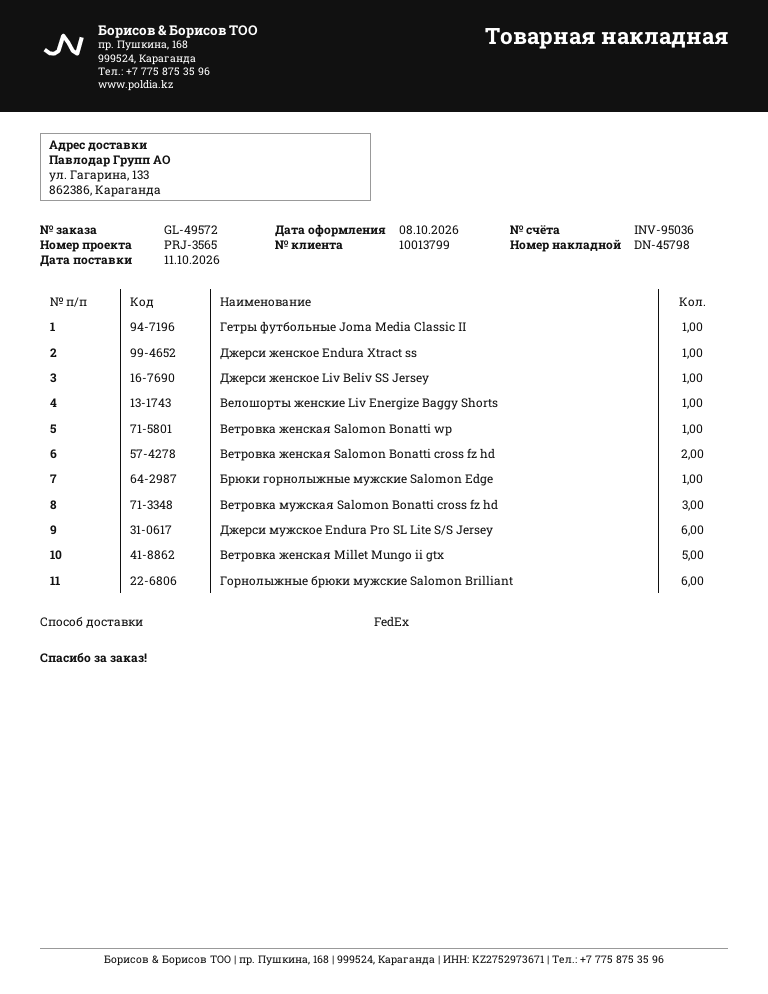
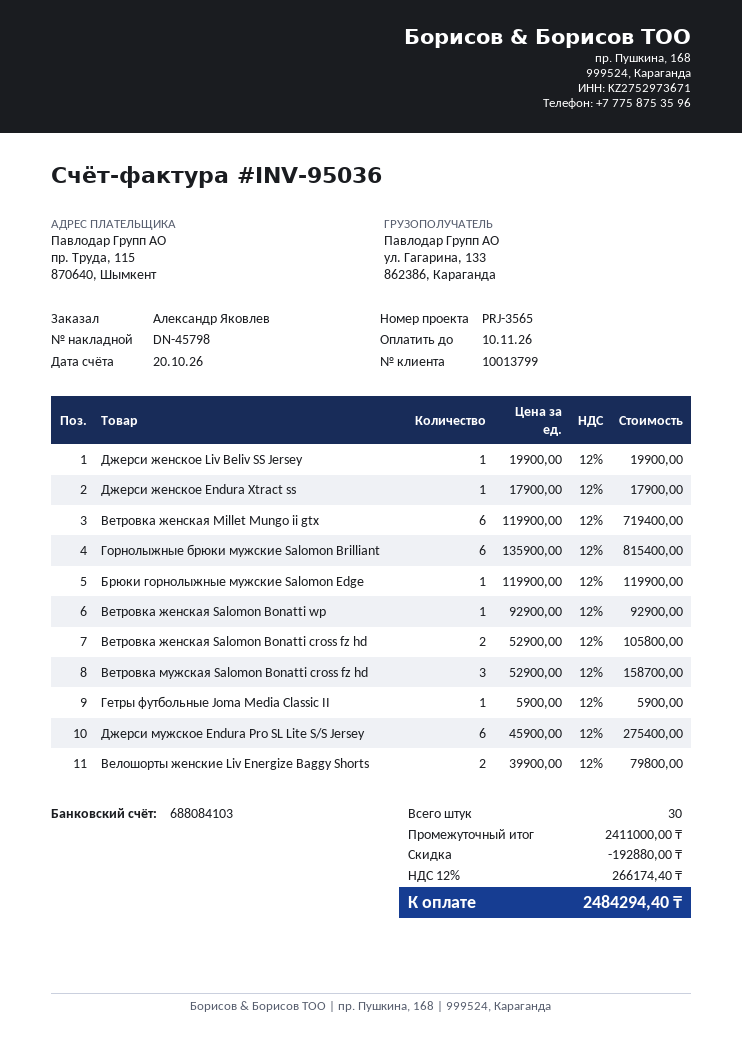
Велошорты женские Liv Energize Baggy Shorts: 1 -> 2
Ветровка женская Millet Mungo ii gtx: 5 -> 6

